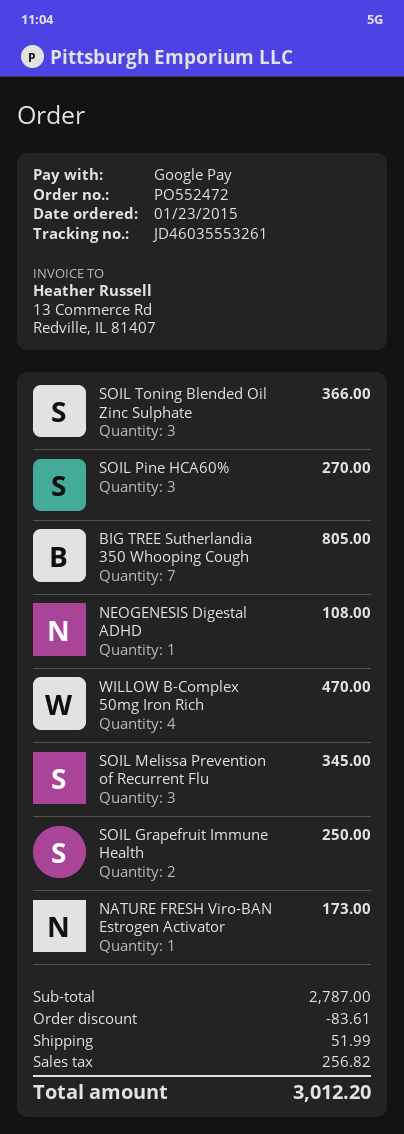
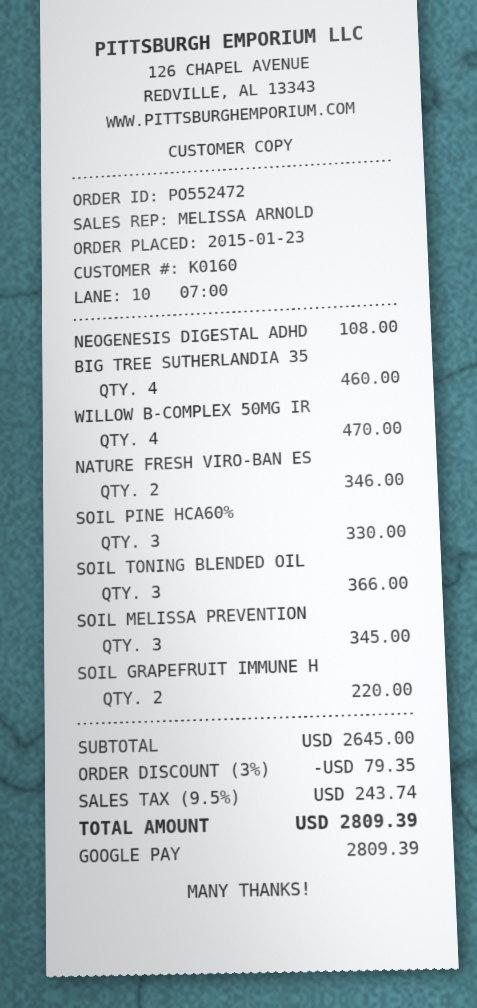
SOIL Pine HCA60%: 3 for 270.00 -> 3 for 330.00
BIG TREE Sutherlandia 350 Whooping Cough: 7 for 805.00 -> 4 for 460.00
SOIL Grapefruit Immune Health: 2 for 250.00 -> 2 for 220.00
NATURE FRESH Viro-BAN Estrogen Activator: 1 for 173.00 -> 2 for 346.00
subtotal: 2787.00 -> 2645.00
discount: 83.61 -> 79.35
shipping: 51.99 -> none
tax: 256.82 -> 243.74
total: 3012.20 -> 2809.39

